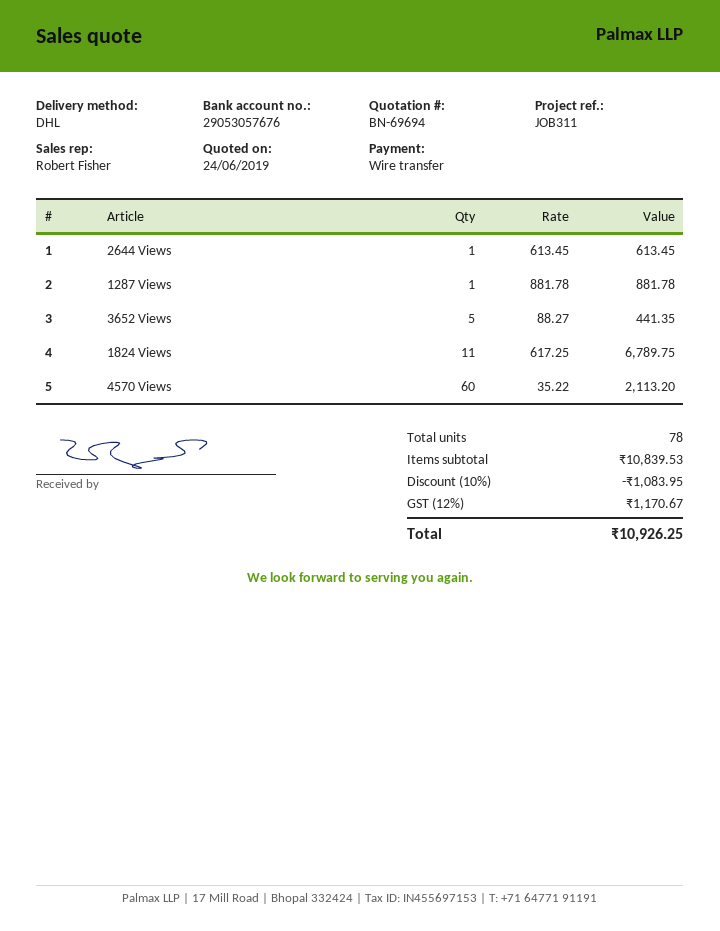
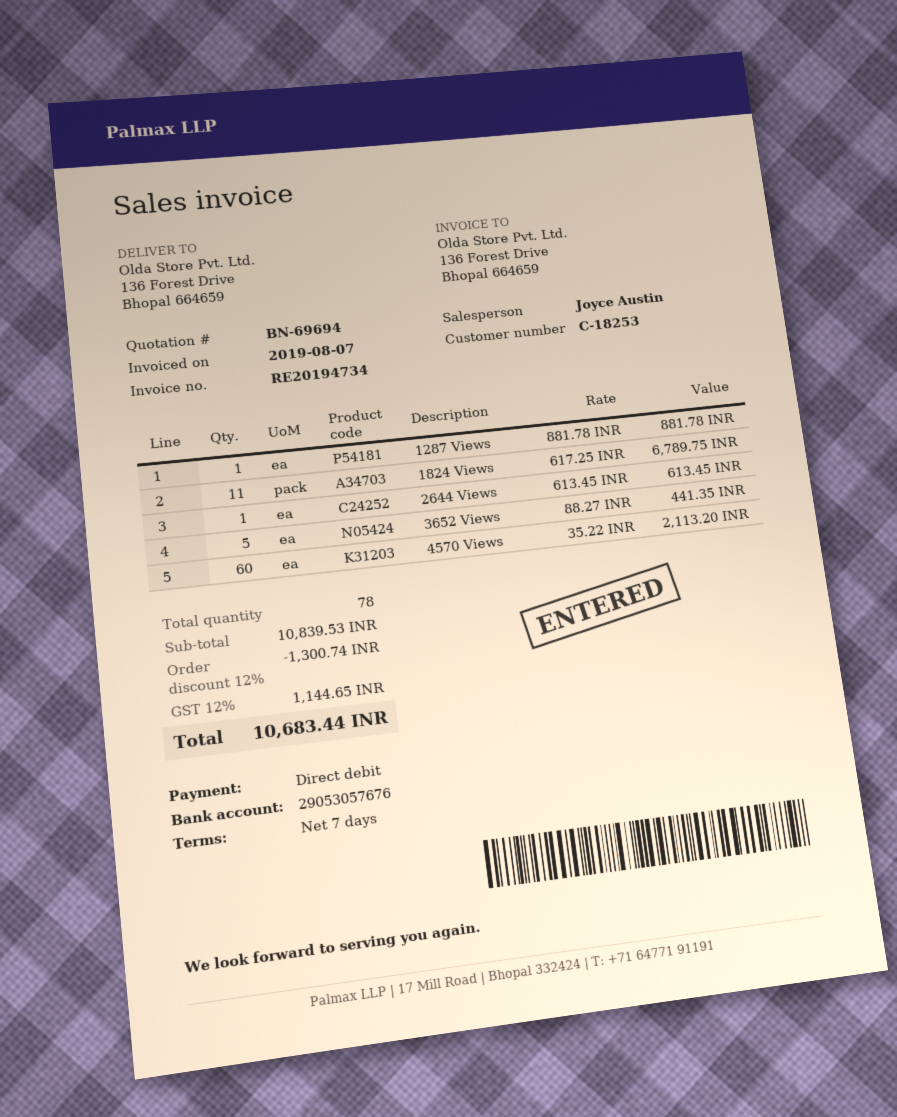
sales rep: Robert Fisher -> Joyce Austin
payment method: bank transfer -> direct debit
discount: 10% = 1083.95 -> 12% = 1300.74
tax: 12% = 1170.67 -> 12% = 1144.65
total: 10926.25 -> 10683.44

